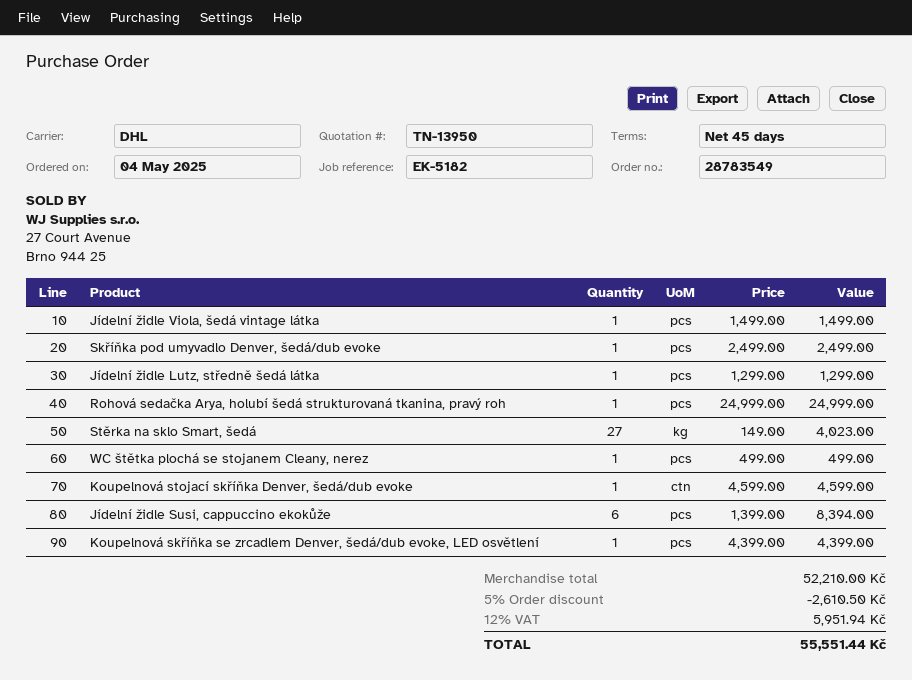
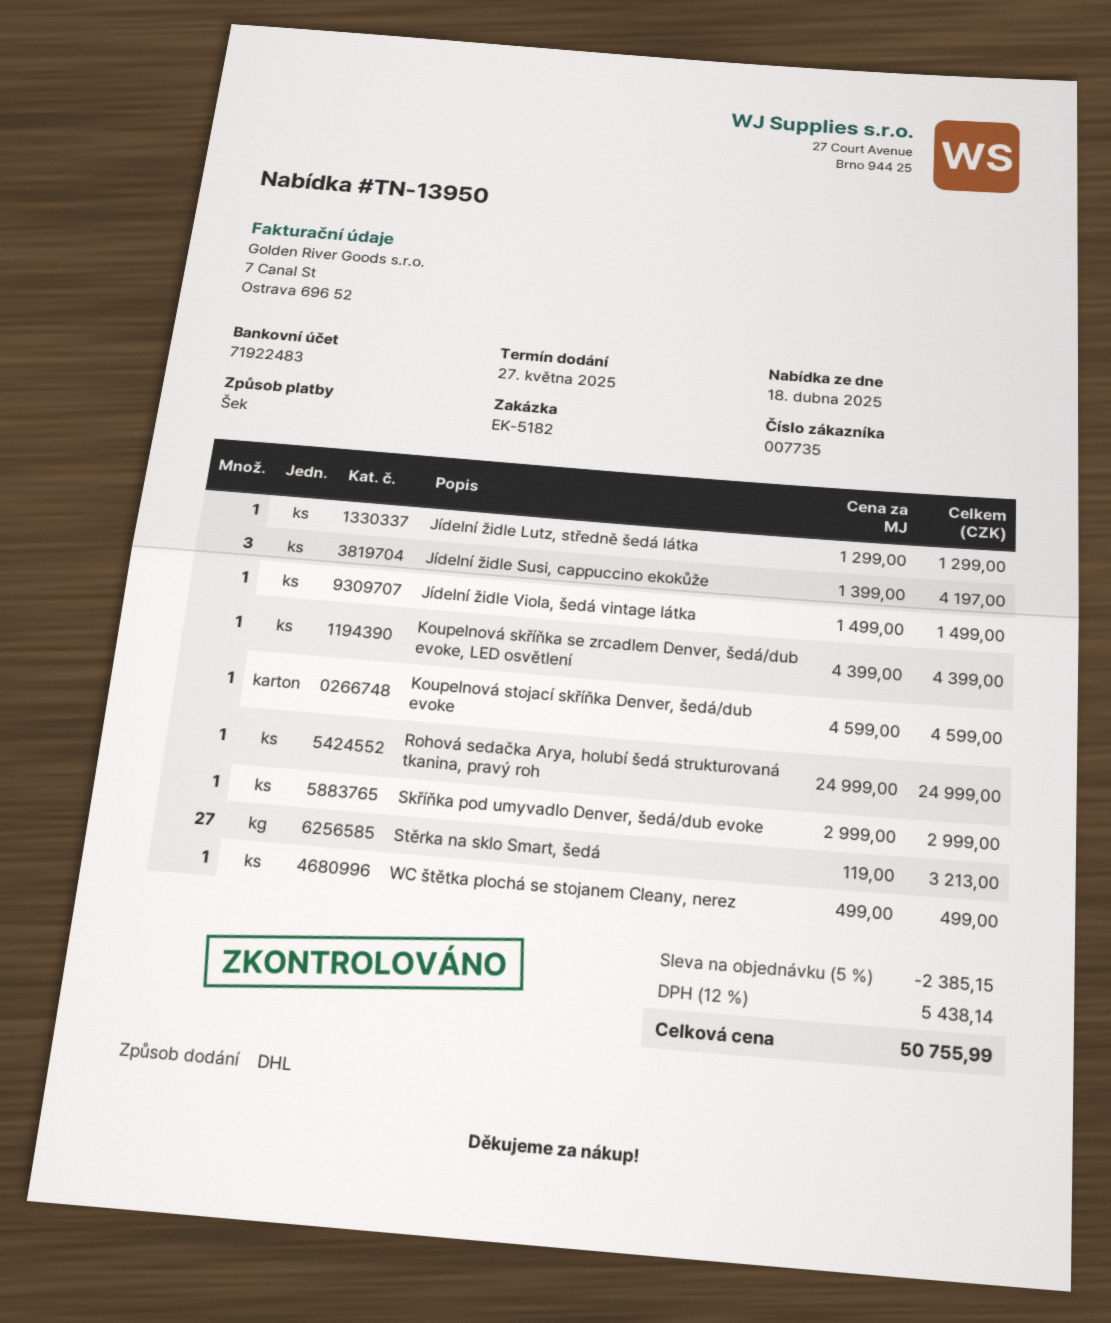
Skříňka pod umyvadlo Denver, šedá/dub evoke: 1 x 2499.00 = 2499.00 -> 1 x 2999.00 = 2999.00
Stěrka na sklo Smart, šedá: 27 x 149.00 = 4023.00 -> 27 x 119.00 = 3213.00
Jídelní židle Susi, cappuccino ekokůže: 6 x 1399.00 = 8394.00 -> 3 x 1399.00 = 4197.00
discount: 5% = 2610.50 -> 5% = 2385.15
tax: 12% = 5951.94 -> 12% = 5438.14
total: 55551.44 -> 50755.99

